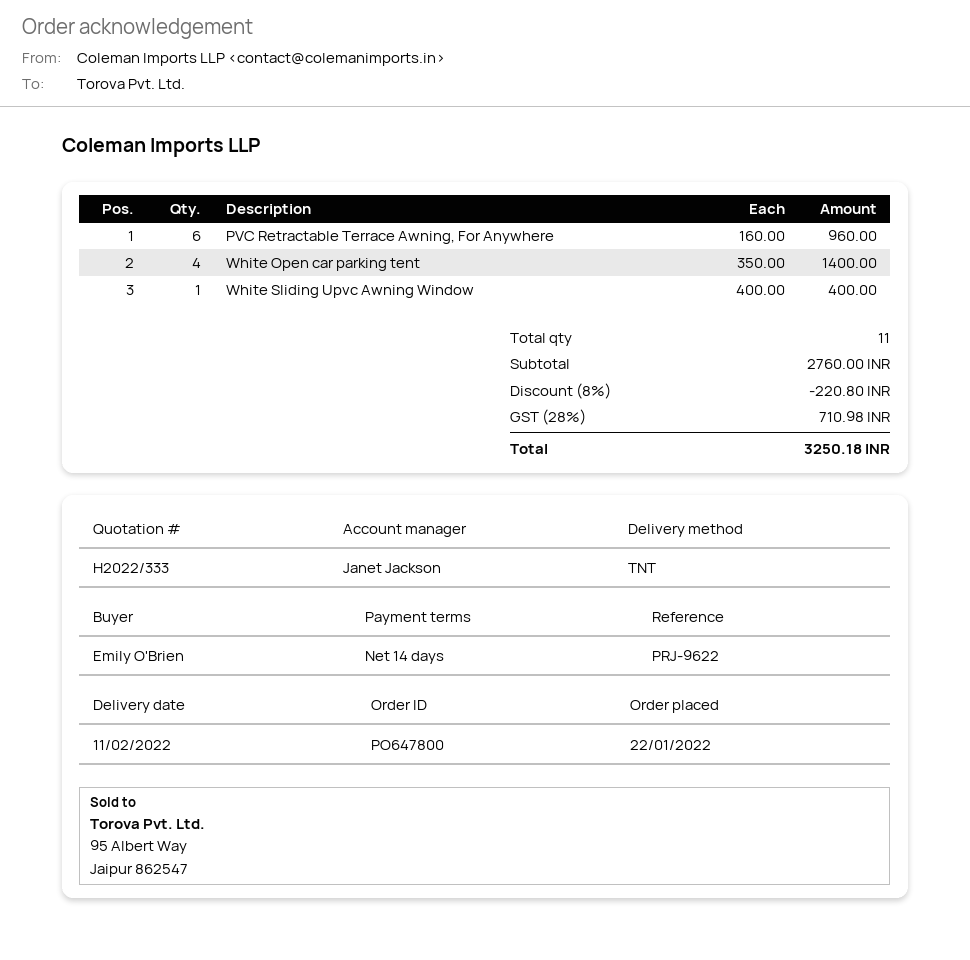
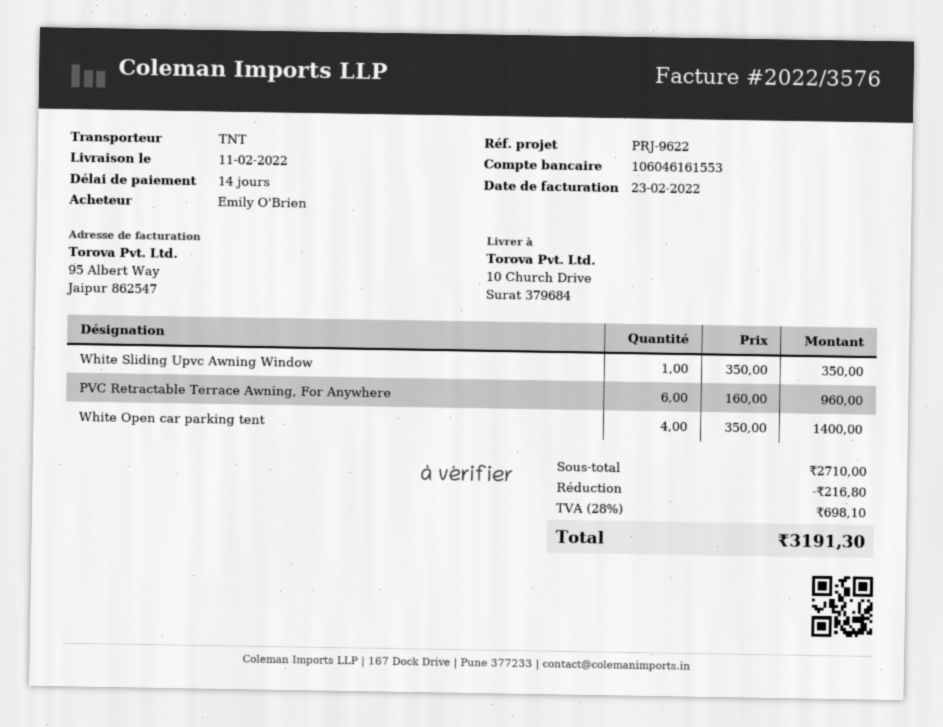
White Sliding Upvc Awning Window: 1 x 400.00 = 400.00 -> 1 x 350.00 = 350.00
subtotal: 2760.00 -> 2710.00
discount: 220.80 -> 216.80
tax: 28% = 710.98 -> 28% = 698.10
total: 3250.18 -> 3191.30

